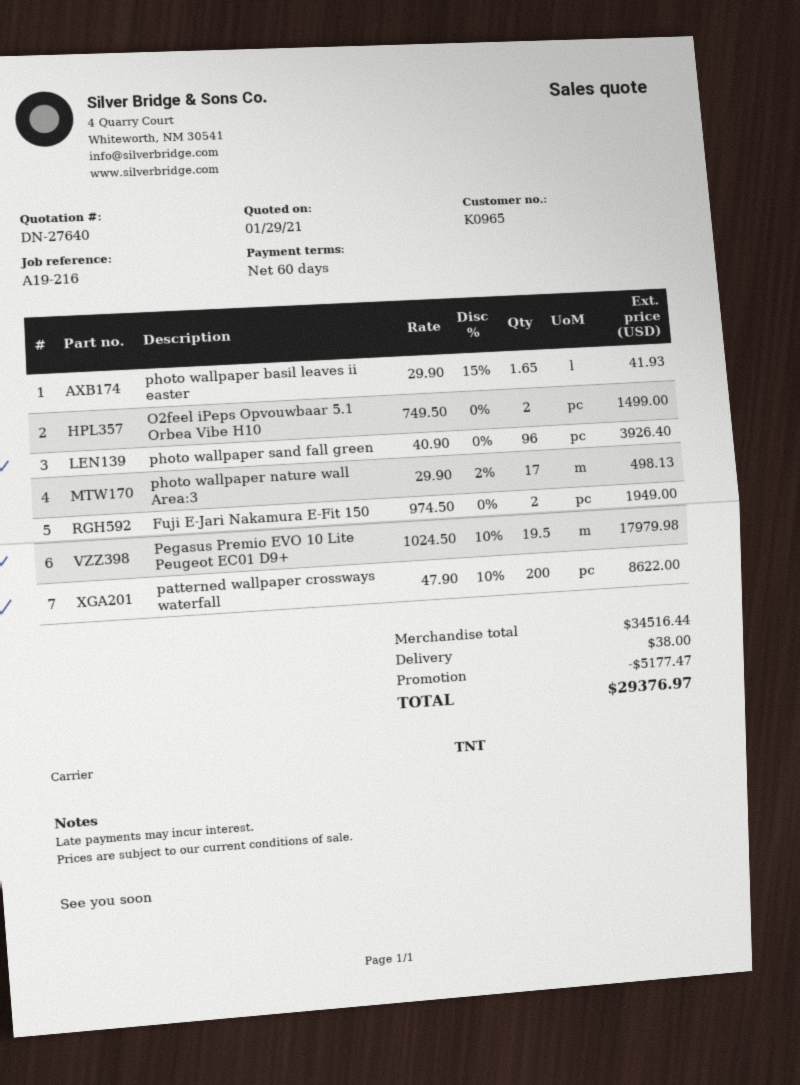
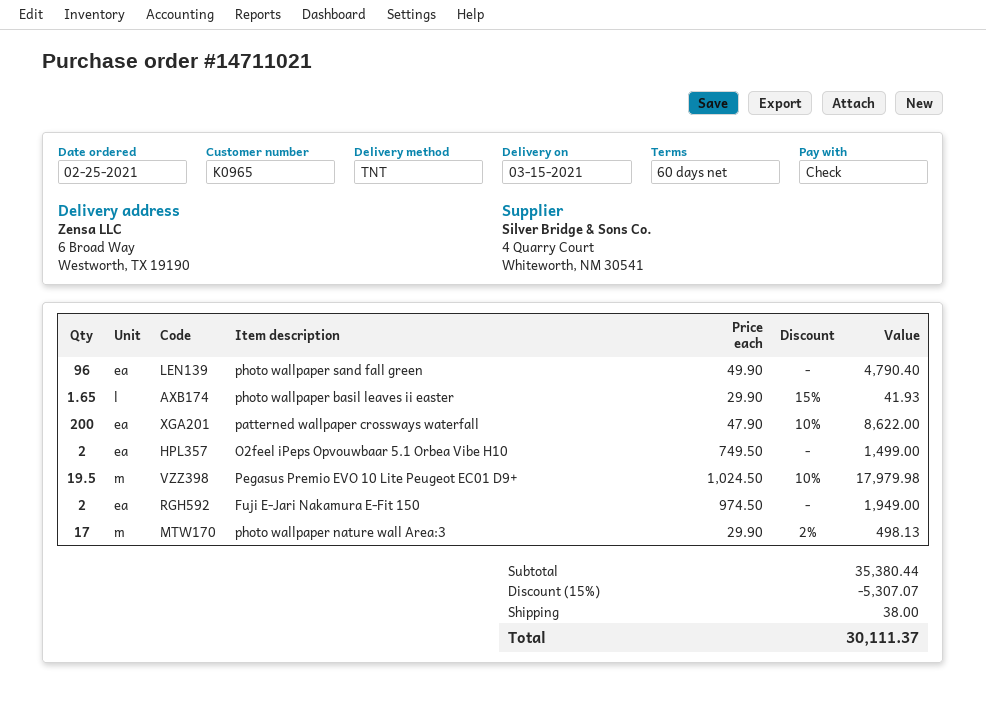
photo wallpaper sand fall green: 96 x 40.90 = 3926.40 -> 96 x 49.90 = 4790.40
subtotal: 34516.44 -> 35380.44
discount: 5177.47 -> 5307.07
total: 29376.97 -> 30111.37

